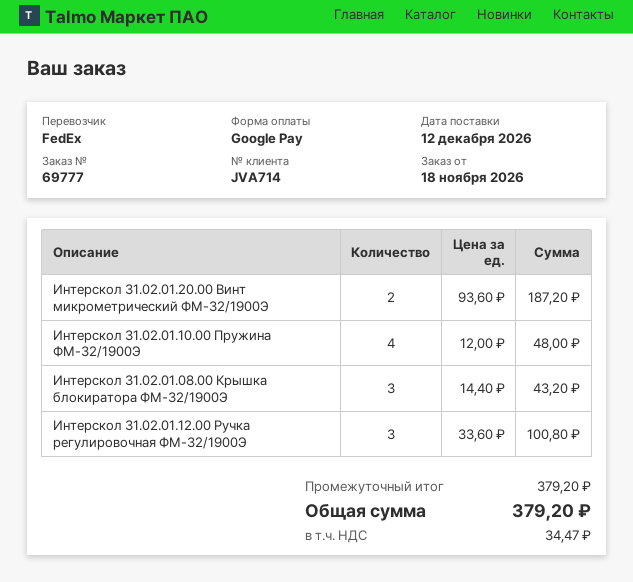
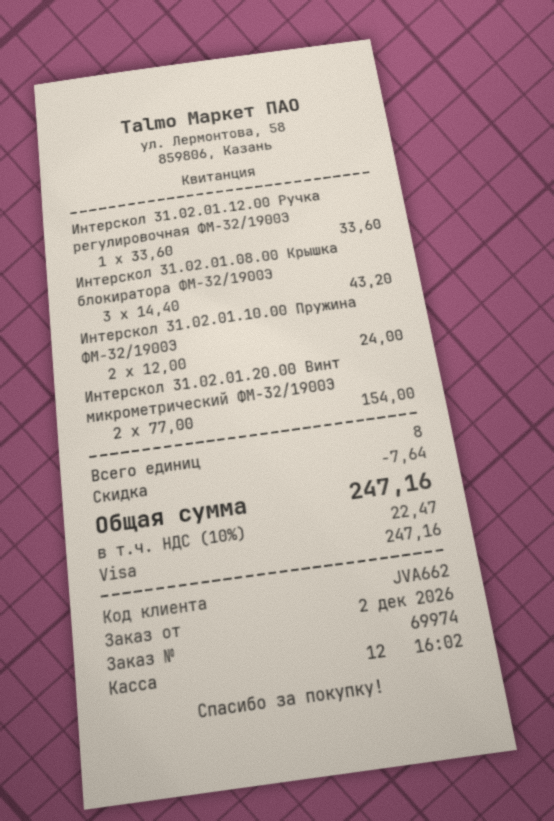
order number: 69777 -> 69974
order date: 2026-11-18 -> 2026-12-02
customer number: JVA714 -> JVA662
payment method: Google Pay -> Visa
Интерскол 31.02.01.20.00 Винт микрометрический ФМ-32/1900Э: 2 x 93.60 = 187.20 -> 2 x 77.00 = 154.00
Интерскол 31.02.01.10.00 Пружина ФМ-32/1900Э: 4 x 12.00 = 48.00 -> 2 x 12.00 = 24.00
Интерскол 31.02.01.12.00 Ручка регулировочная ФМ-32/1900Э: 3 x 33.60 = 100.80 -> 1 x 33.60 = 33.60
discount: none -> 7.64
tax: 34.47 -> 22.47
total: 379.20 -> 247.16

